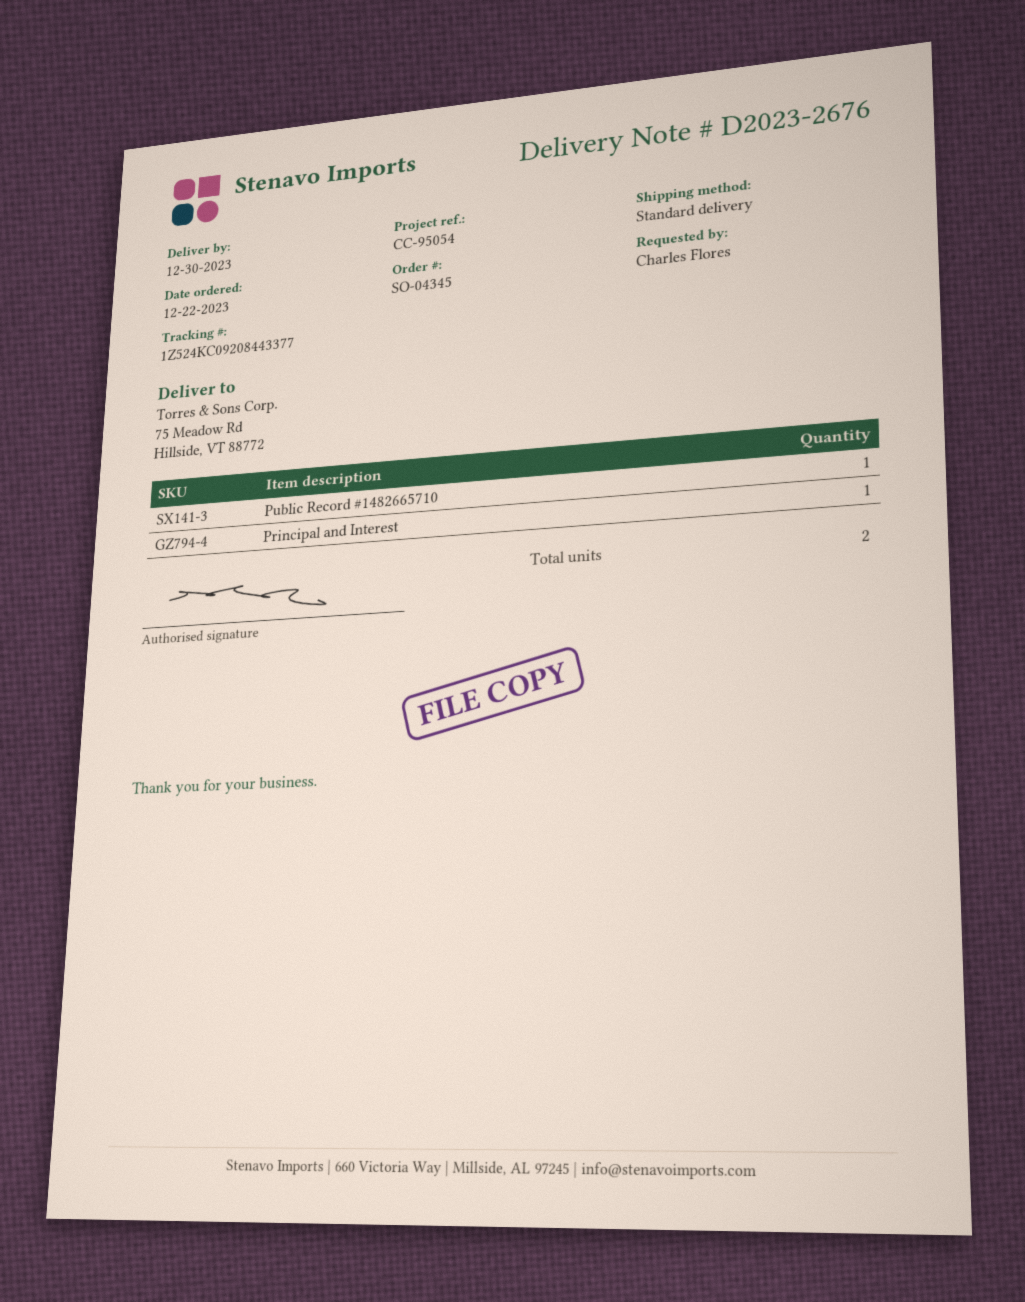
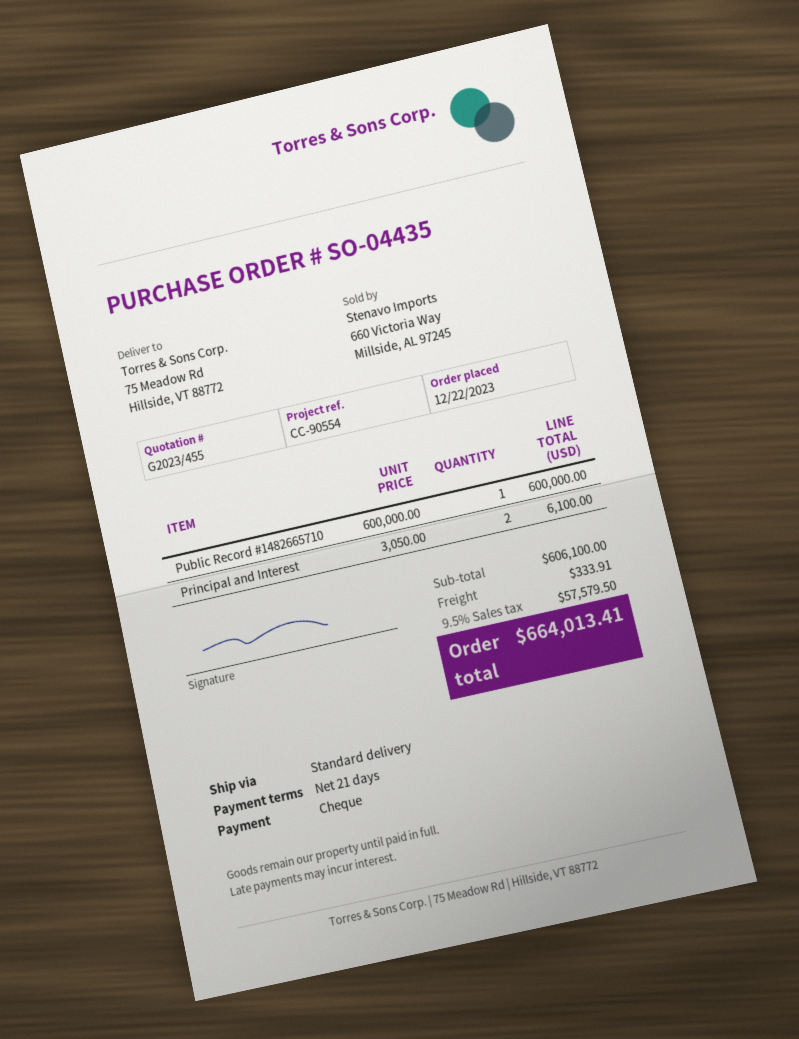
order number: SO-04345 -> SO-04435
reference: CC-95054 -> CC-90554
Principal and Interest: 1 -> 2

